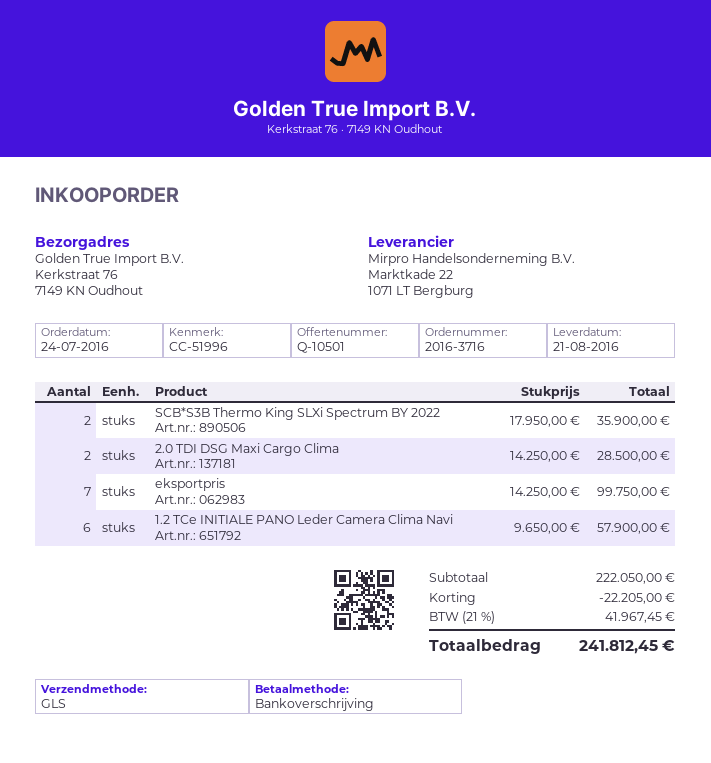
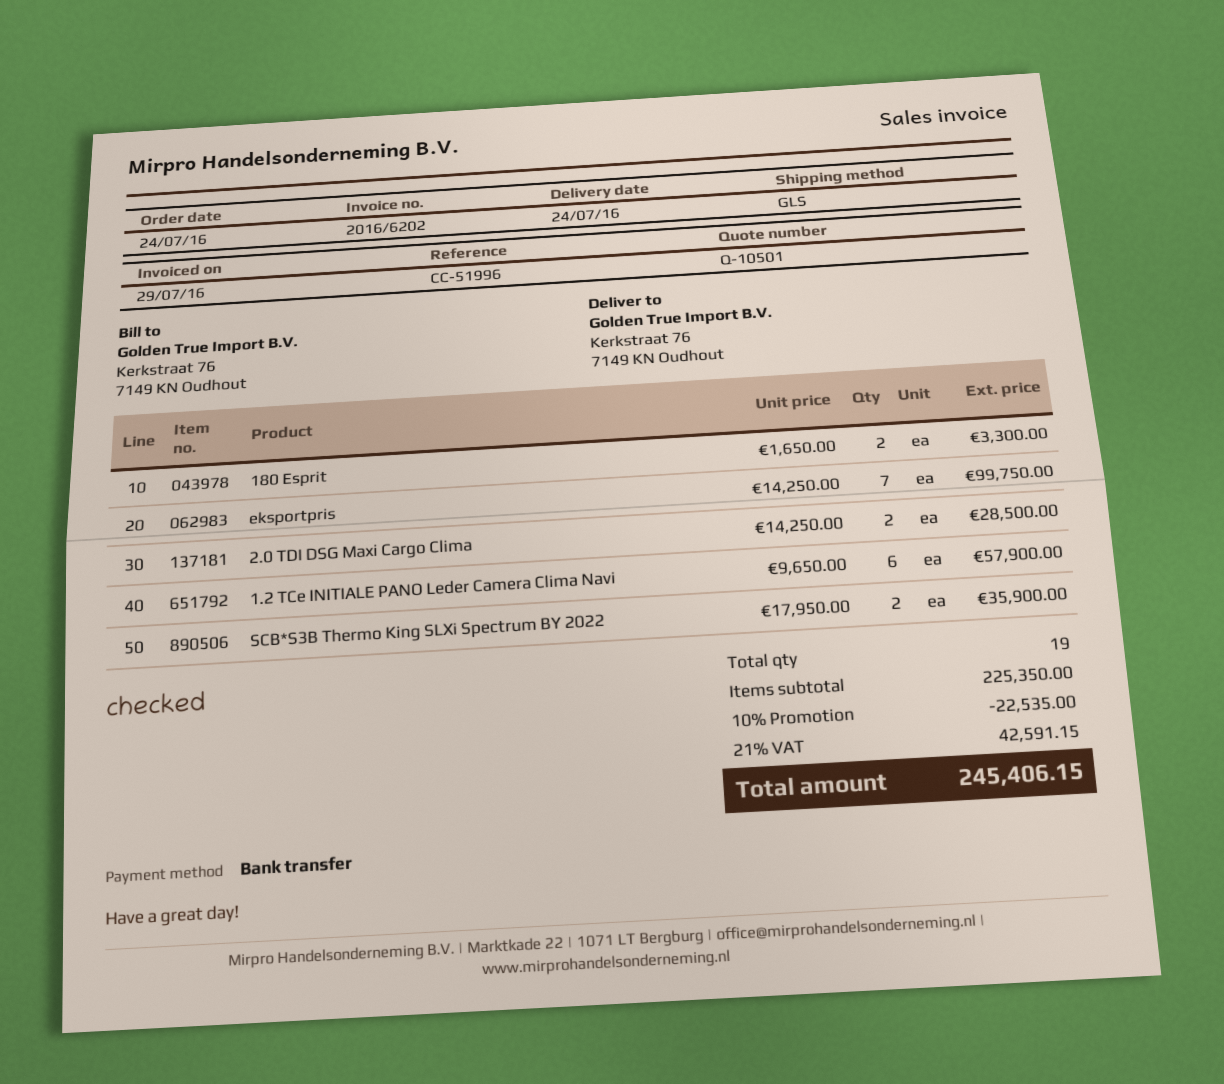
delivery date: 2016-08-21 -> 2016-07-24
180 Esprit: none -> 2 x 1650.00 = 3300.00
subtotal: 222050.00 -> 225350.00
discount: 22205.00 -> 22535.00
tax: 21% = 41967.45 -> 21% = 42591.15
total: 241812.45 -> 245406.15

